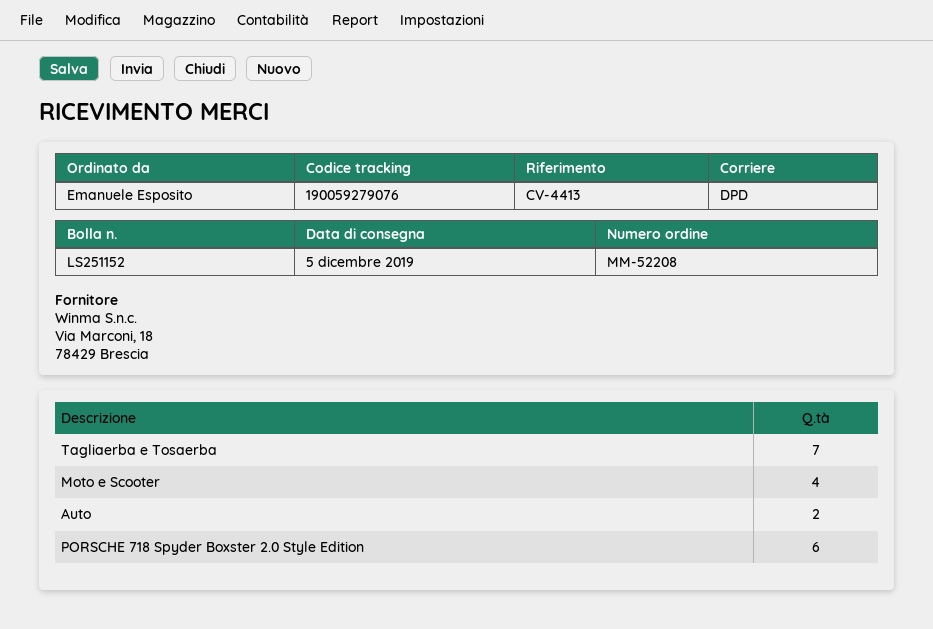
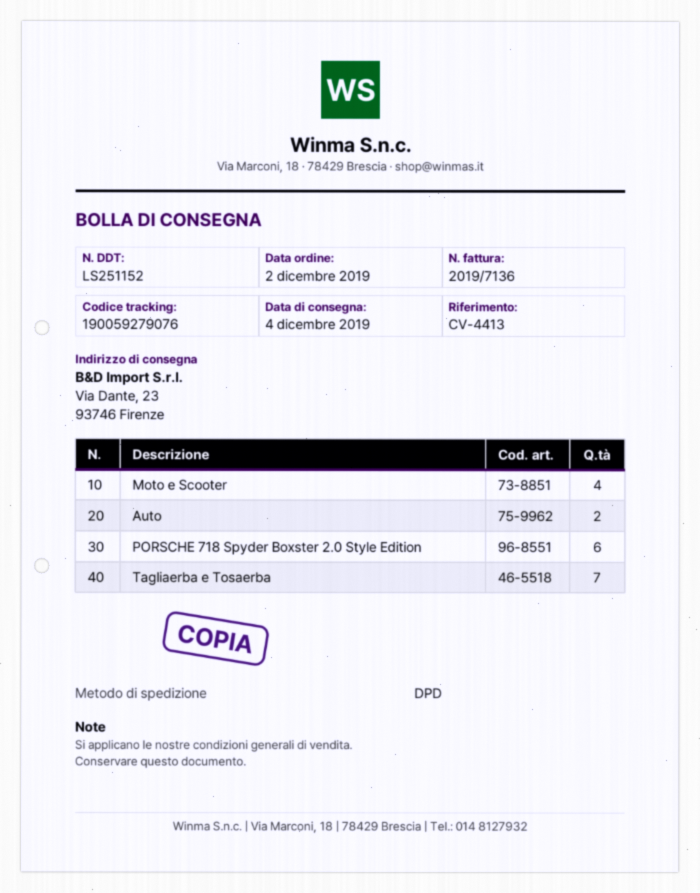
delivery date: 2019-12-05 -> 2019-12-04

